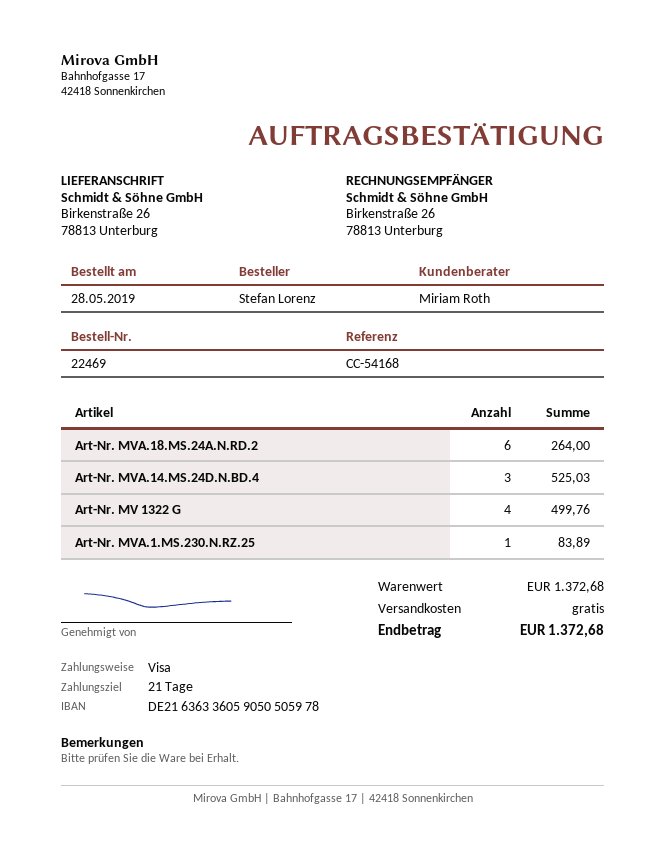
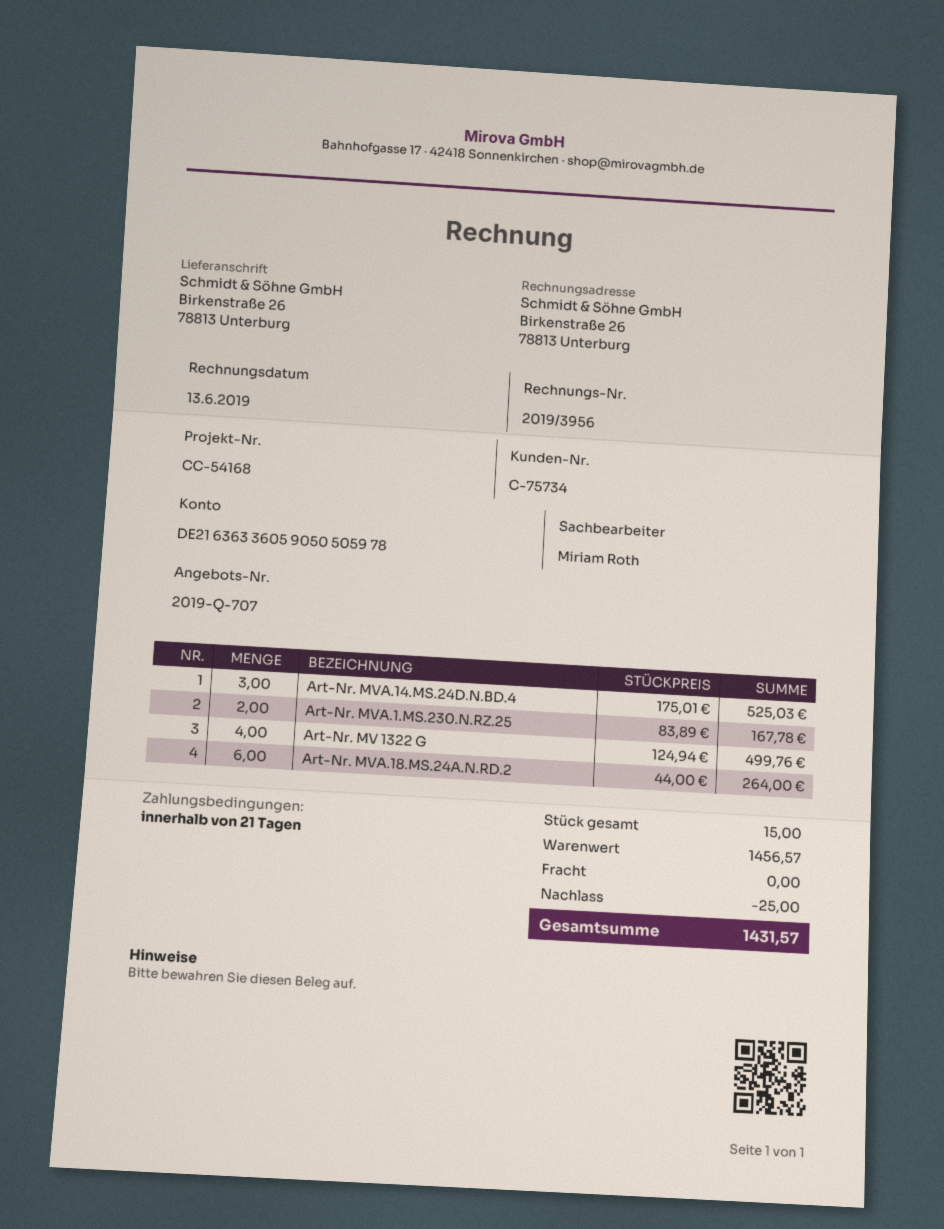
Art-Nr. MVA.1.MS.230.N.RZ.25: 1 for 83.89 -> 2 for 167.78
subtotal: 1372.68 -> 1456.57
discount: none -> 25.00
total: 1372.68 -> 1431.57

